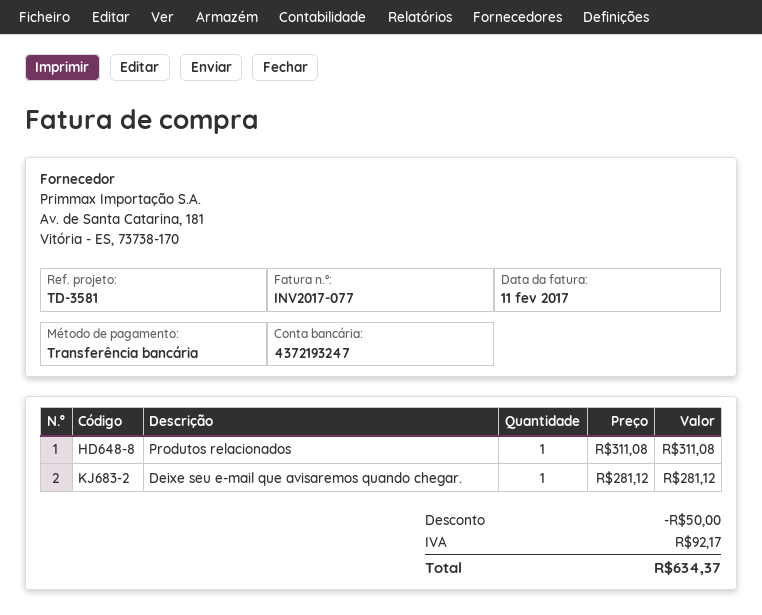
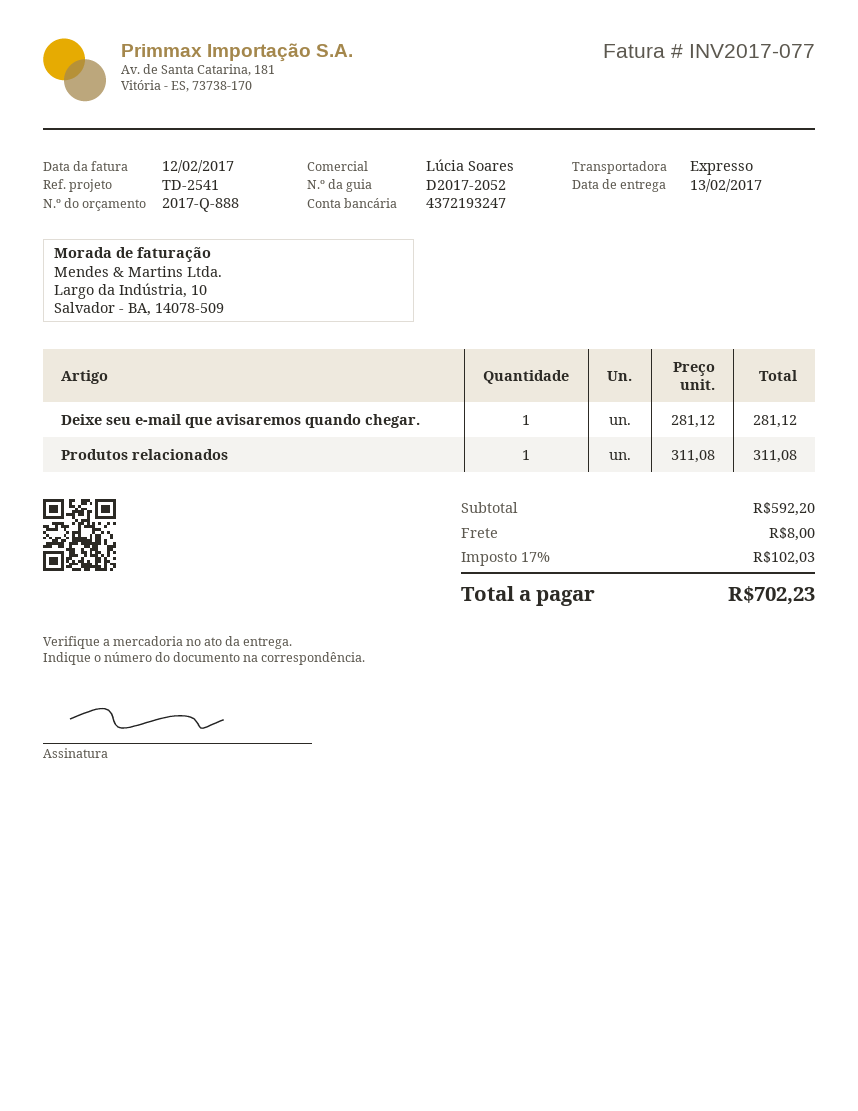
invoice date: 2017-02-11 -> 2017-02-12
reference: TD-3581 -> TD-2541
discount: 50.00 -> none
shipping: none -> 8.00
tax: 92.17 -> 102.03
total: 634.37 -> 702.23

